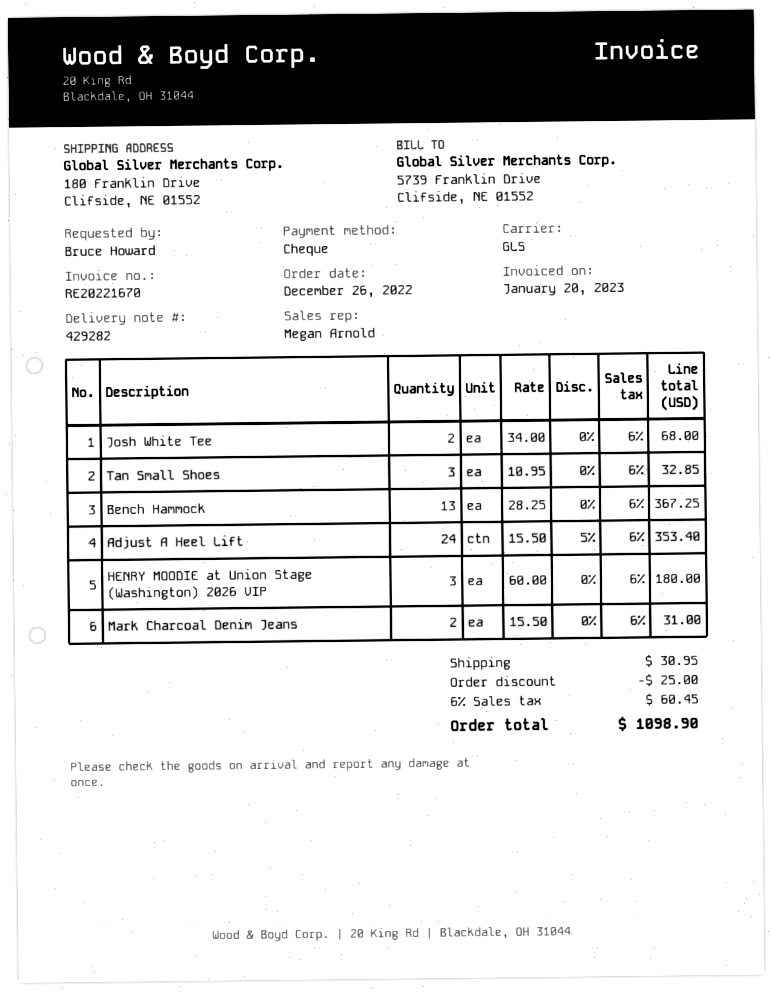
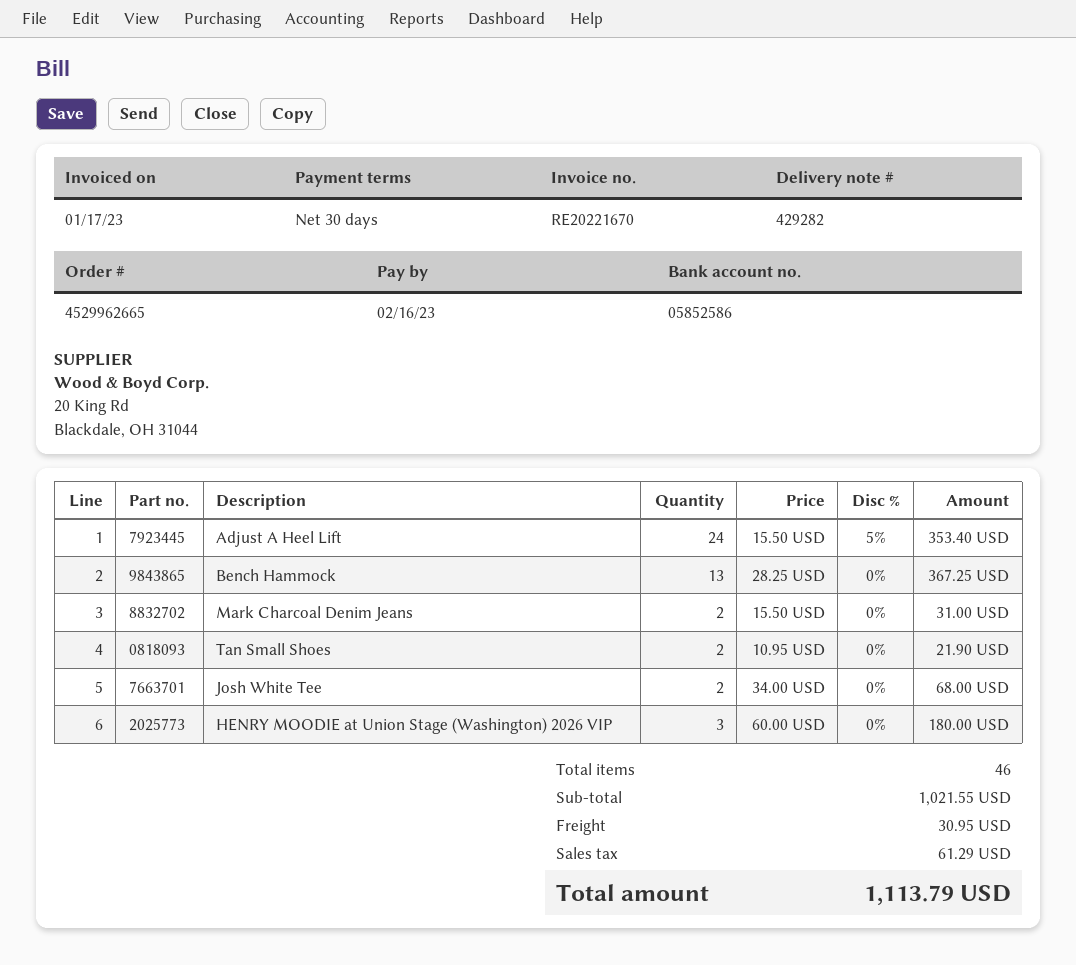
invoice date: 2023-01-20 -> 2023-01-17
Tan Small Shoes: 3 x 10.95 = 32.85 -> 2 x 10.95 = 21.90
discount: 25.00 -> none
tax: 60.45 -> 61.29
total: 1098.90 -> 1113.79

